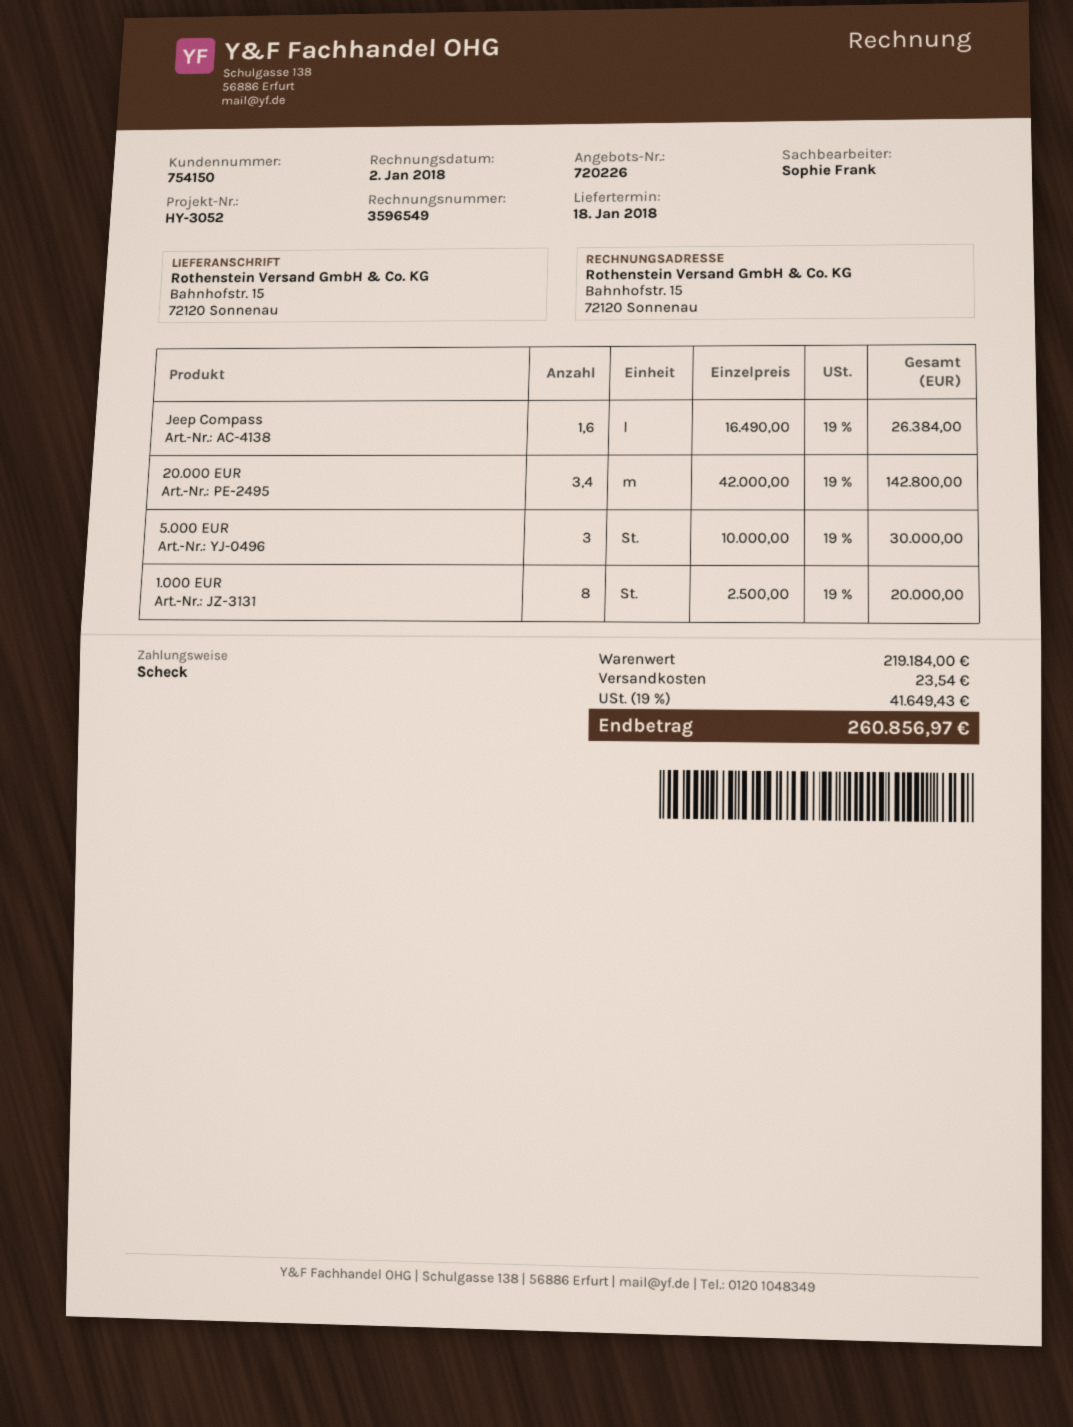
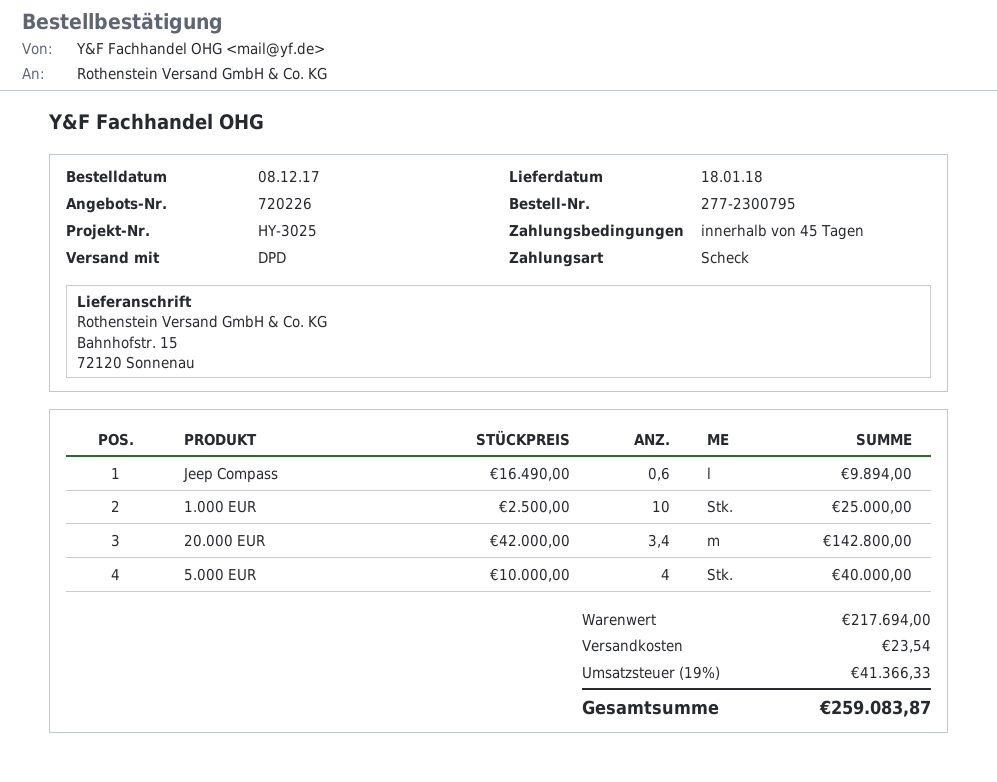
reference: HY-3052 -> HY-3025
Jeep Compass: 1.6 x 16490.00 = 26384.00 -> 0.6 x 16490.00 = 9894.00
5.000 EUR: 3 x 10000.00 = 30000.00 -> 4 x 10000.00 = 40000.00
1.000 EUR: 8 x 2500.00 = 20000.00 -> 10 x 2500.00 = 25000.00
subtotal: 219184.00 -> 217694.00
tax: 19% = 41649.43 -> 19% = 41366.33
total: 260856.97 -> 259083.87

